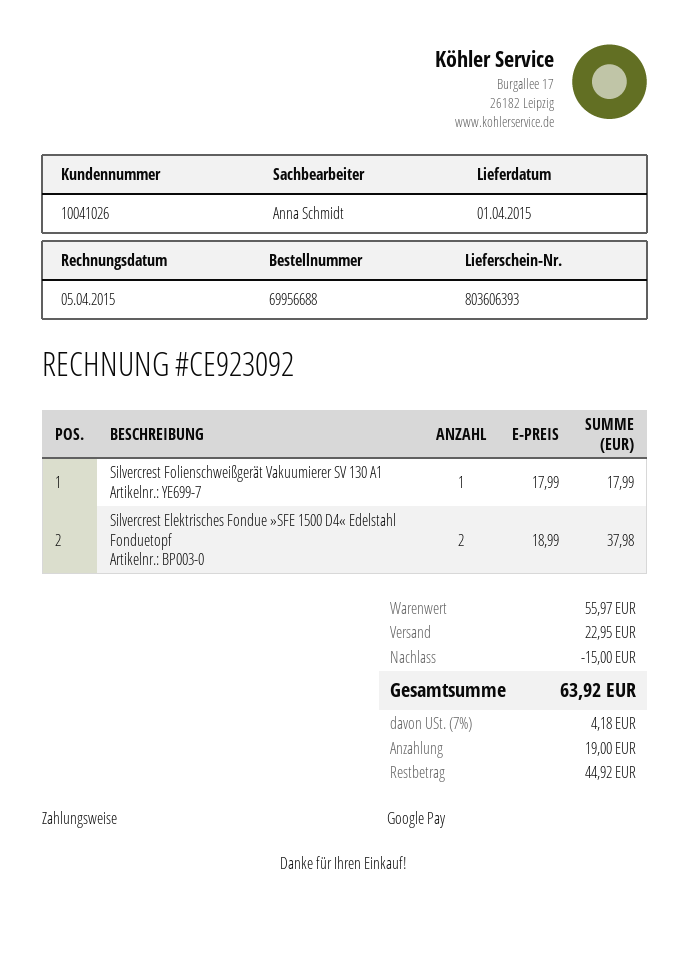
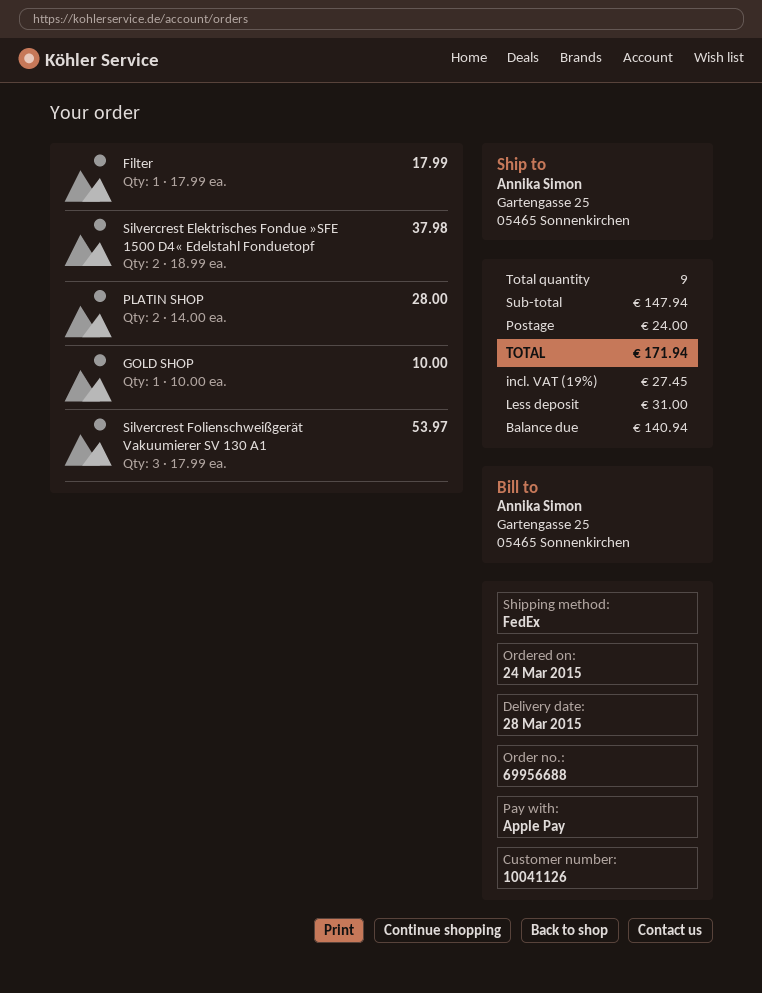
delivery date: 2015-04-01 -> 2015-03-28
customer number: 10041026 -> 10041126
payment method: Google Pay -> Apple Pay
Silvercrest Folienschweißgerät Vakuumierer SV 130 A1: 1 x 17.99 = 17.99 -> 3 x 17.99 = 53.97
Filter: none -> 1 x 17.99 = 17.99
PLATIN SHOP: none -> 2 x 14.00 = 28.00
GOLD SHOP: none -> 1 x 10.00 = 10.00
subtotal: 55.97 -> 147.94
discount: 15.00 -> none
shipping: 22.95 -> 24.00
tax: 7% = 4.18 -> 19% = 27.45
total: 63.92 -> 171.94
deposit: 19.00 -> 31.00
balance: 44.92 -> 140.94

